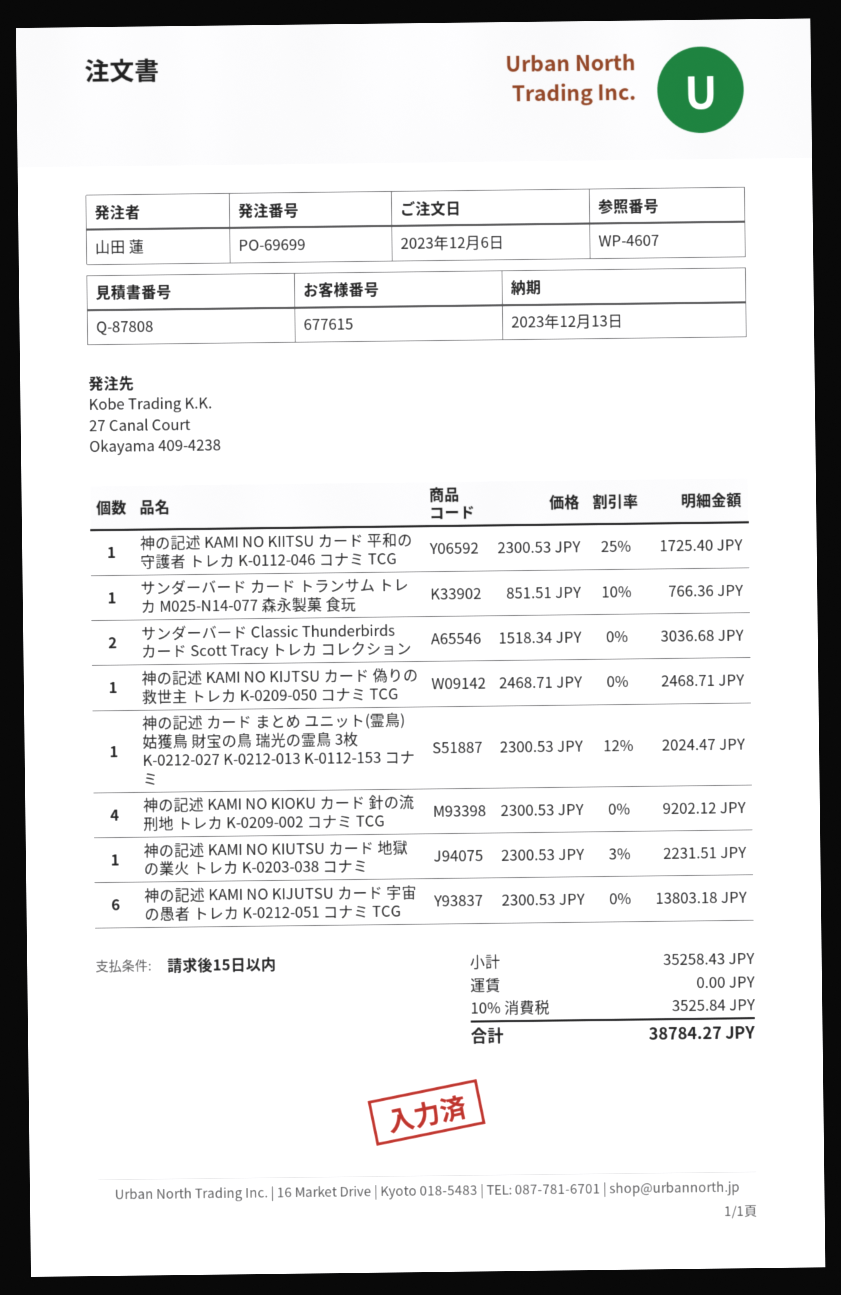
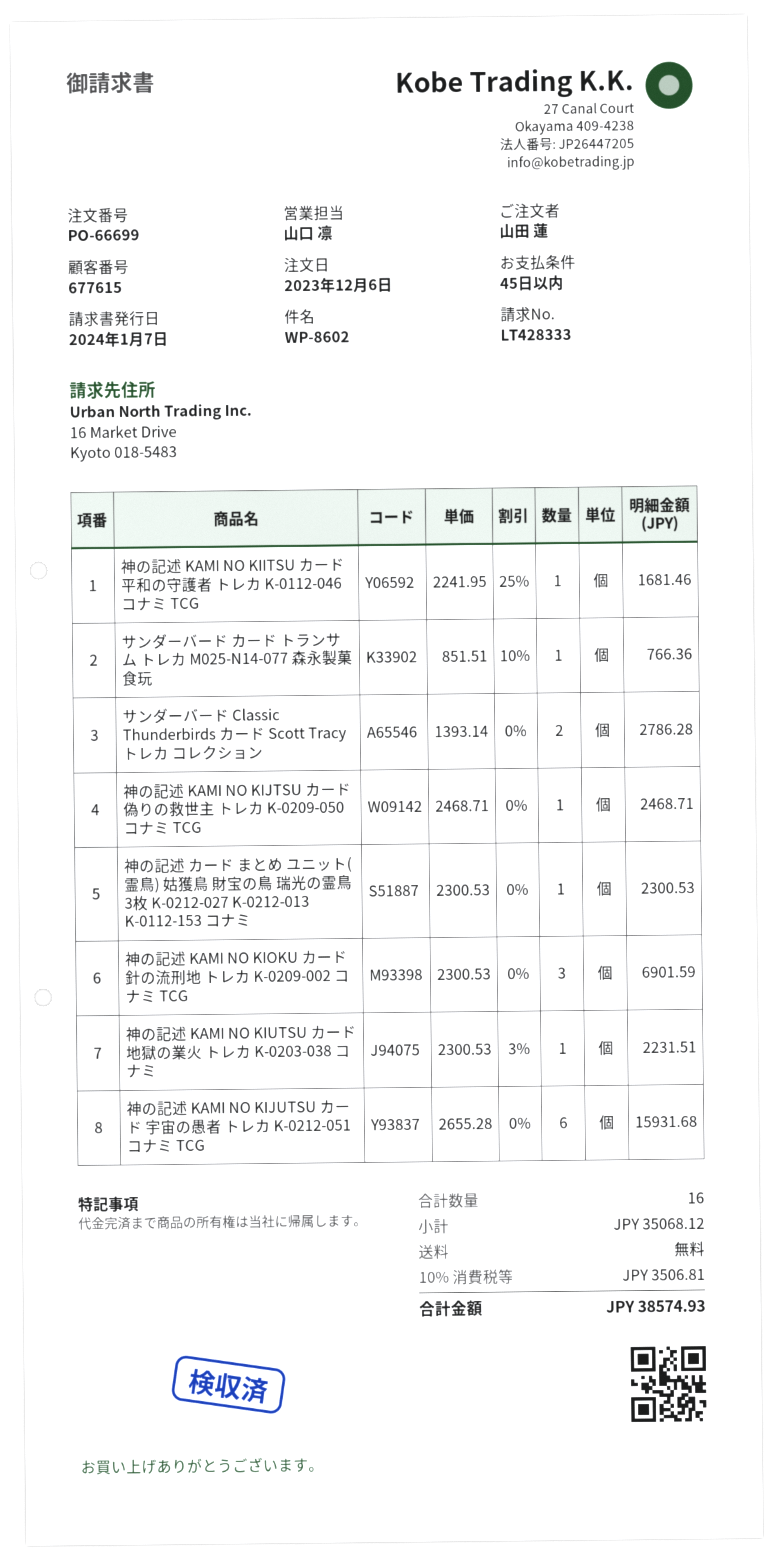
order number: PO-69699 -> PO-66699
payment terms: 15 days -> 45 days
reference: WP-4607 -> WP-8602
神の記述 KAMI NO KIITSU カード 平和の守護者 トレカ K-0112-046 コナミ TCG: 1 x 2300.53 - 25% = 1725.40 -> 1 x 2241.95 - 25% = 1681.46
サンダーバード Classic Thunderbirds カード Scott Tracy トレカ コレクション: 2 x 1518.34 = 3036.68 -> 2 x 1393.14 = 2786.28
神の記述 カード まとめ ユニット(霊鳥) 姑獲鳥 財宝の鳥 瑞光の霊鳥 3枚 K-0212-027 K-0212-013 K-0112-153 コナミ: 1 x 2300.53 - 12% = 2024.47 -> 1 x 2300.53 = 2300.53
神の記述 KAMI NO KIOKU カード 針の流刑地 トレカ K-0209-002 コナミ TCG: 4 x 2300.53 = 9202.12 -> 3 x 2300.53 = 6901.59
神の記述 KAMI NO KIJUTSU カード 宇宙の愚者 トレカ K-0212-051 コナミ TCG: 6 x 2300.53 = 13803.18 -> 6 x 2655.28 = 15931.68
subtotal: 35258.43 -> 35068.12
tax: 10% = 3525.84 -> 10% = 3506.81
total: 38784.27 -> 38574.93

